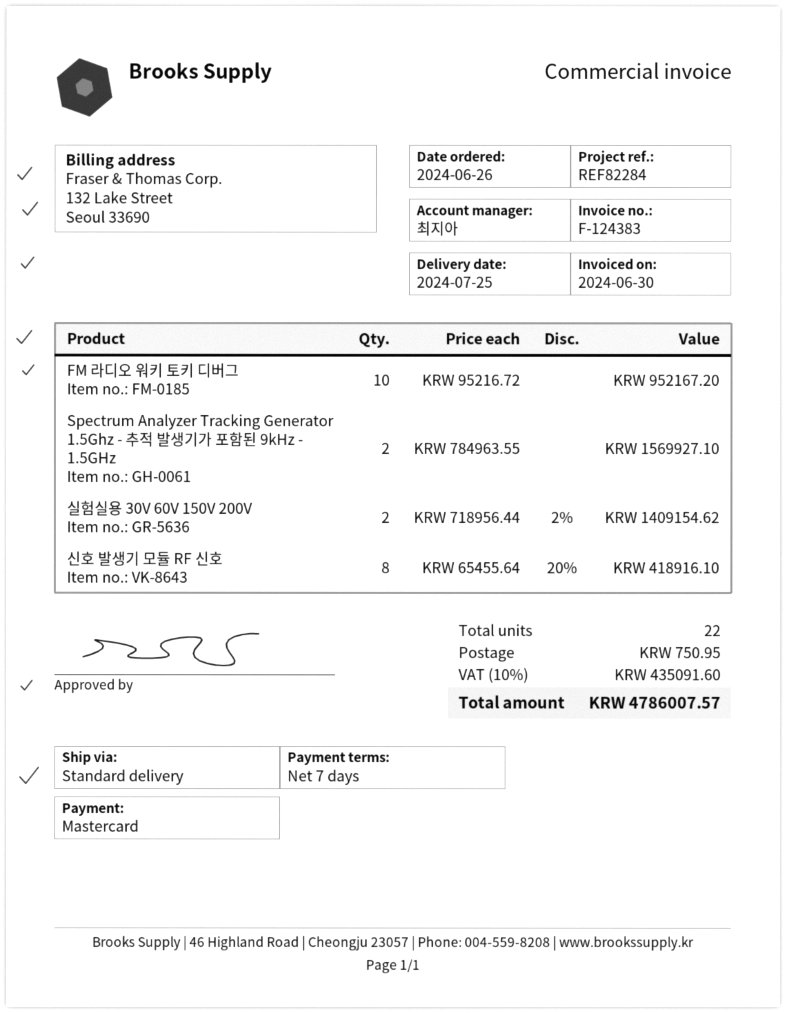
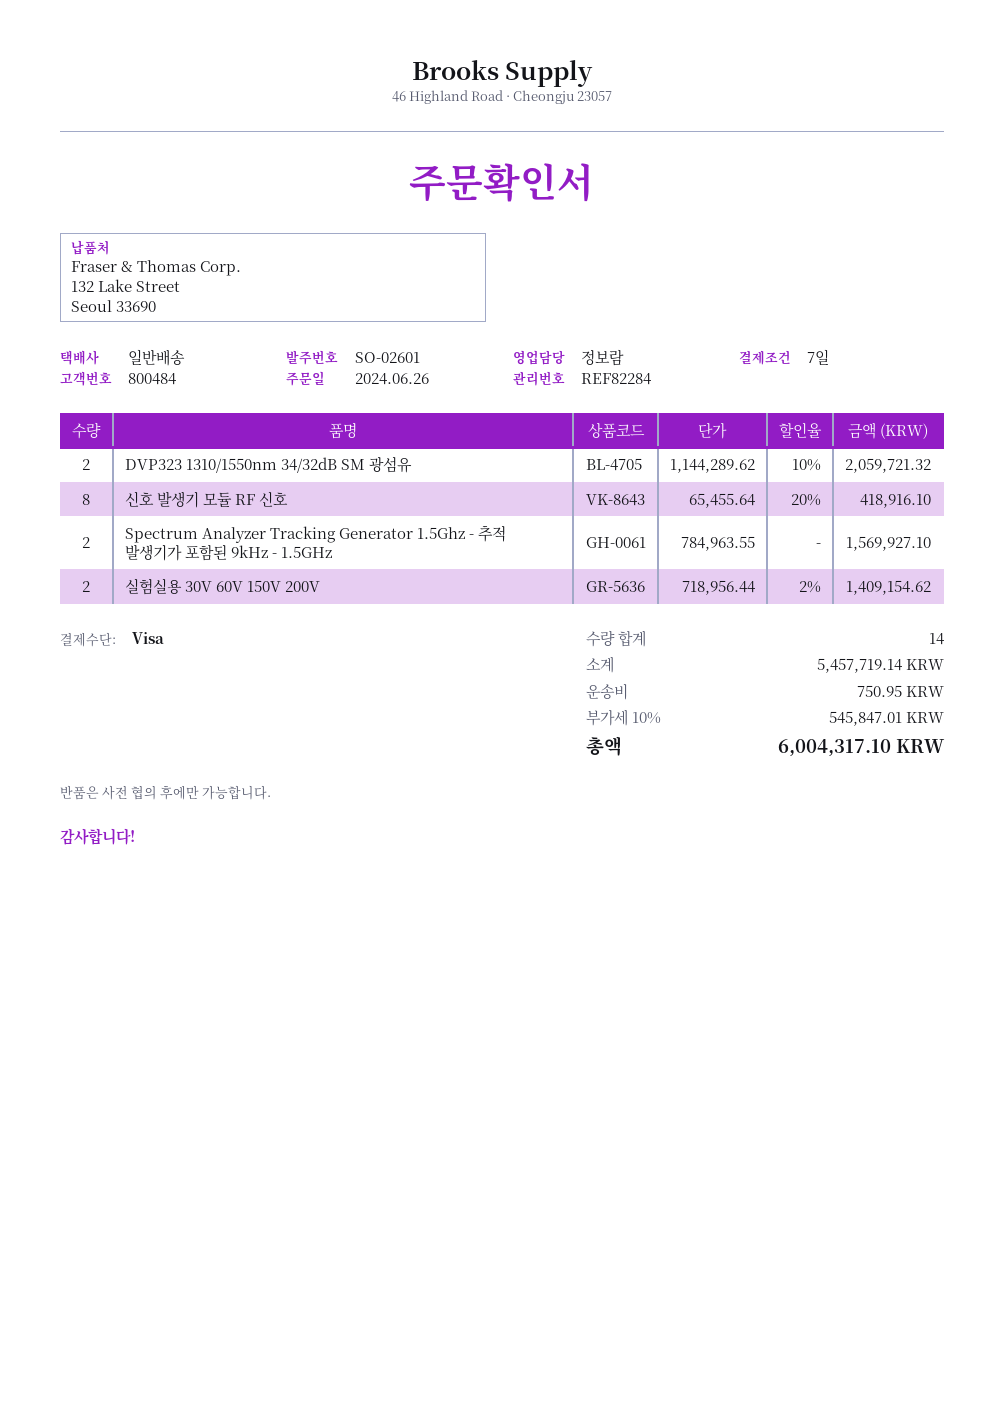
sales rep: 최지아 -> 정보람
payment method: Mastercard -> Visa
FM 라디오 워키 토키 디버그: 10 x 95216.72 = 952167.20 -> none
DVP323 1310/1550nm 34/32dB SM 광섬유: none -> 2 x 1144289.62 - 10% = 2059721.32
total quantity: 22 -> 14
tax: 10% = 435091.60 -> 10% = 545847.01
total: 4786007.57 -> 6004317.10

